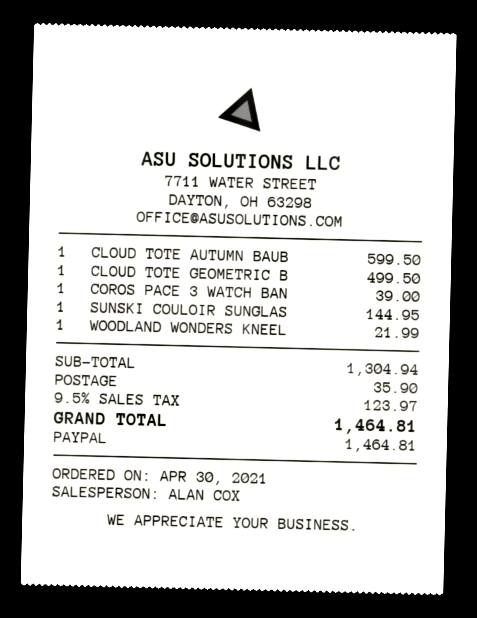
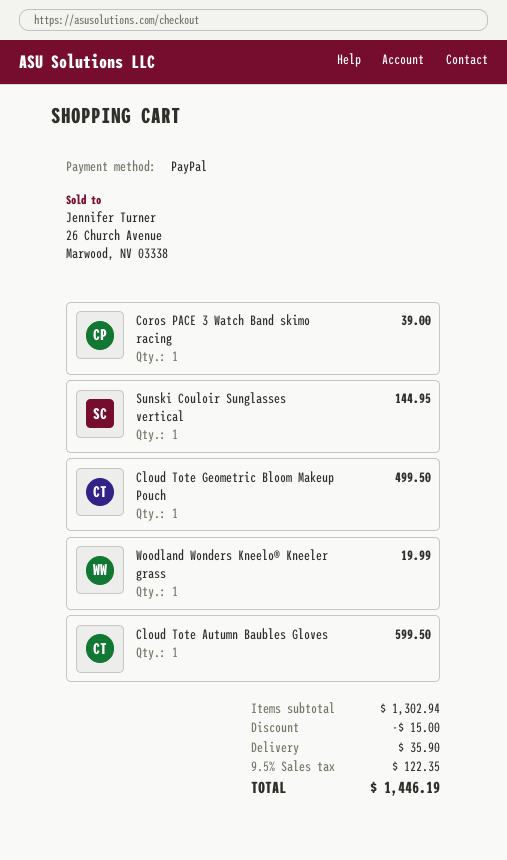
WOODLAND WONDERS KNEEL: 1 for 21.99 -> 1 for 19.99
subtotal: 1304.94 -> 1302.94
discount: none -> 15.00
tax: 9.5% = 123.97 -> 9.5% = 122.35
total: 1464.81 -> 1446.19

